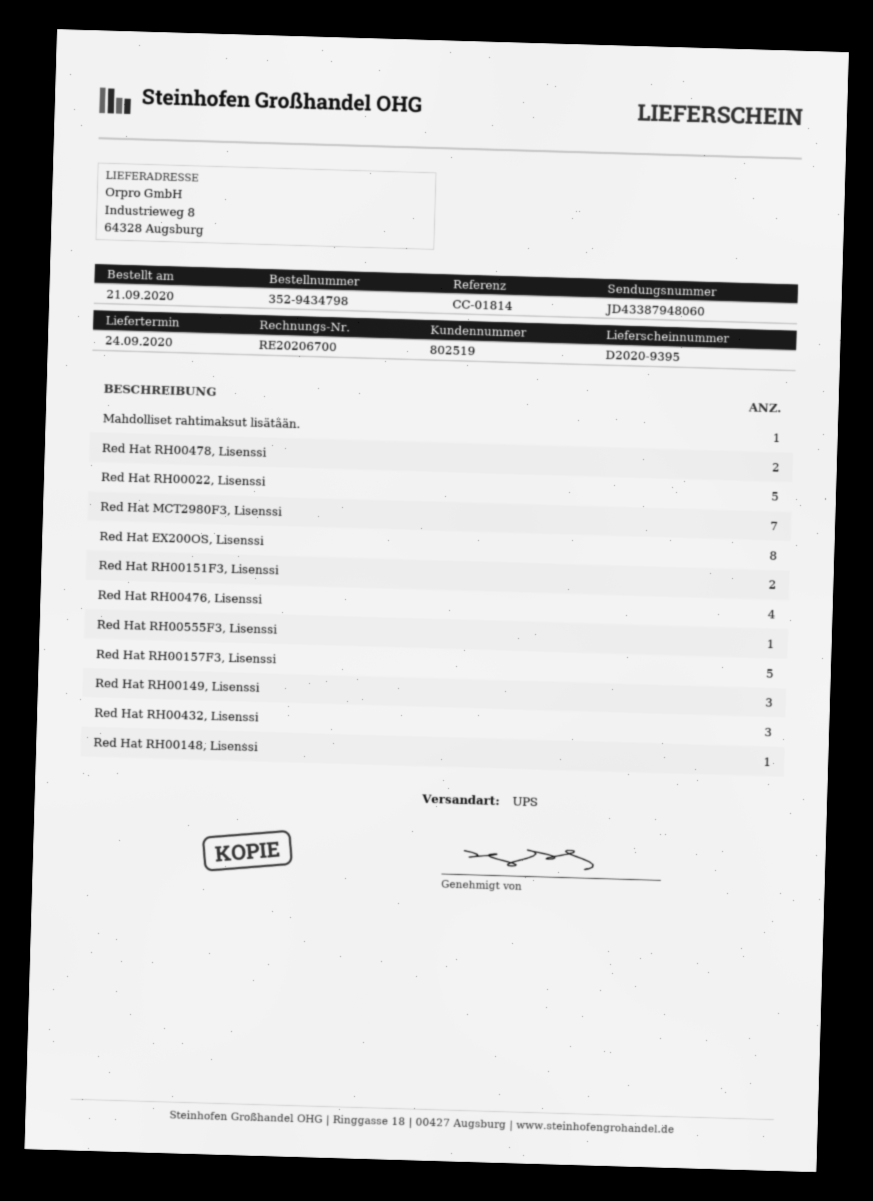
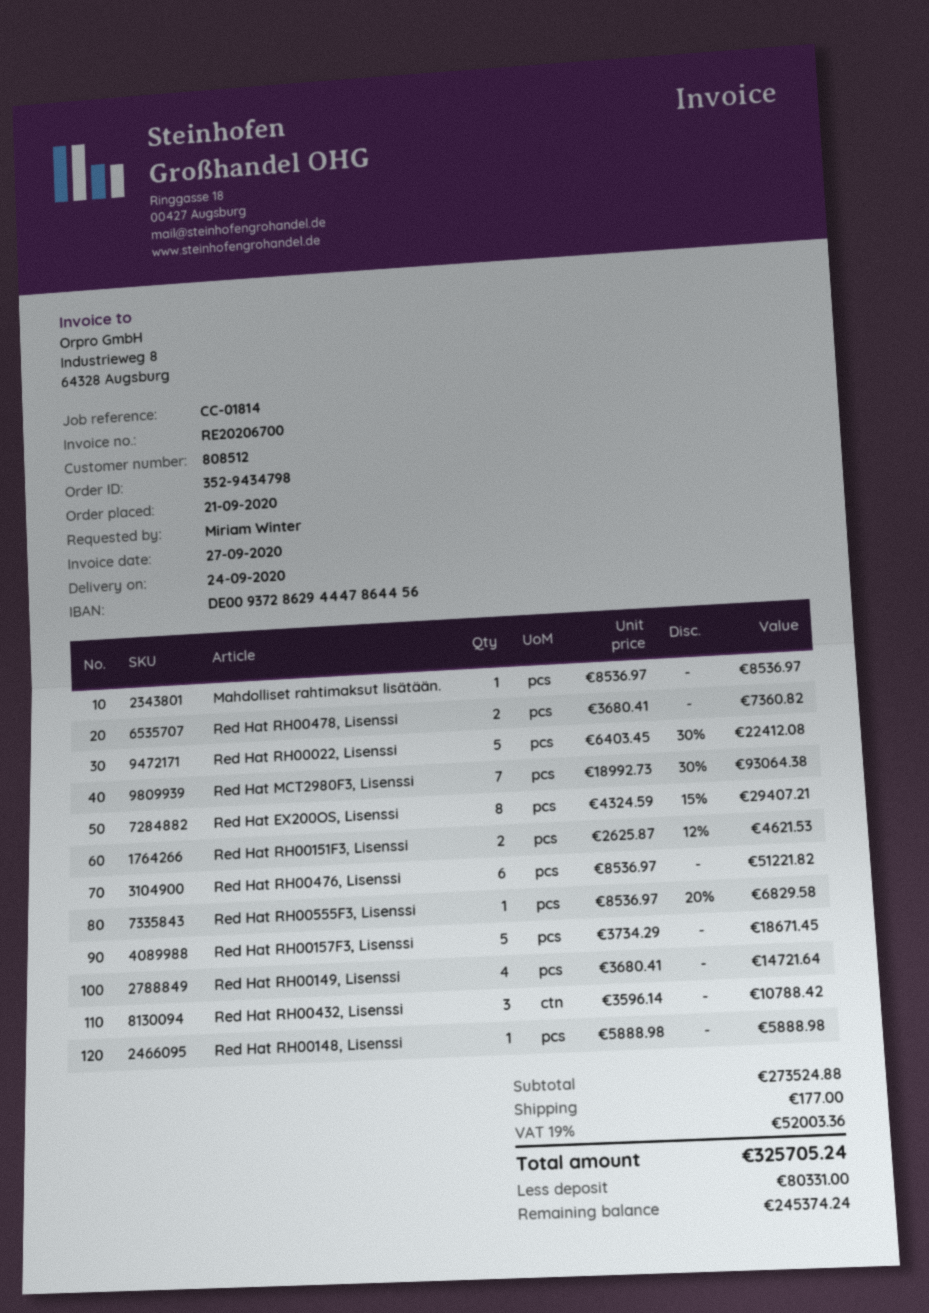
customer number: 802519 -> 808512
Red Hat RH00476, Lisenssi: 4 -> 6
Red Hat RH00149, Lisenssi: 3 -> 4

